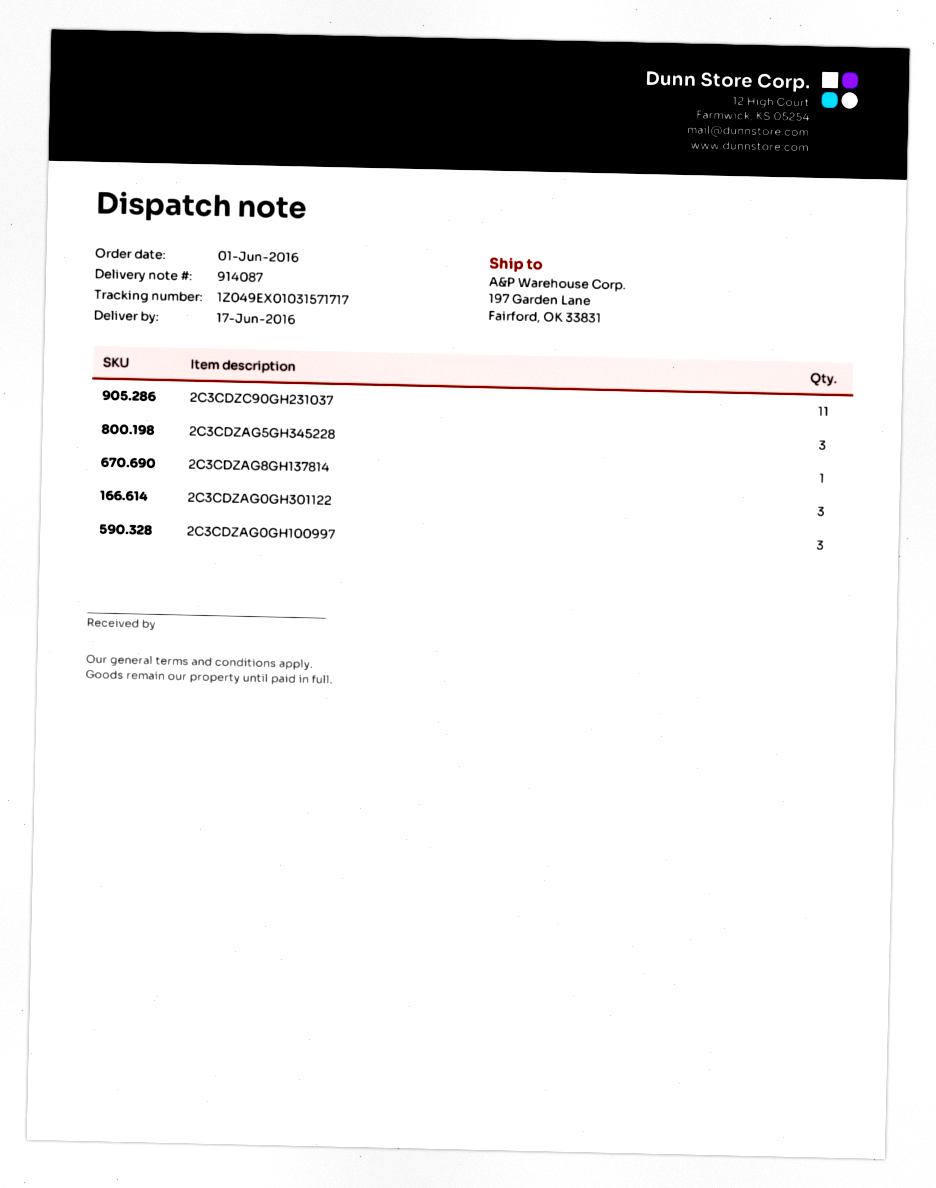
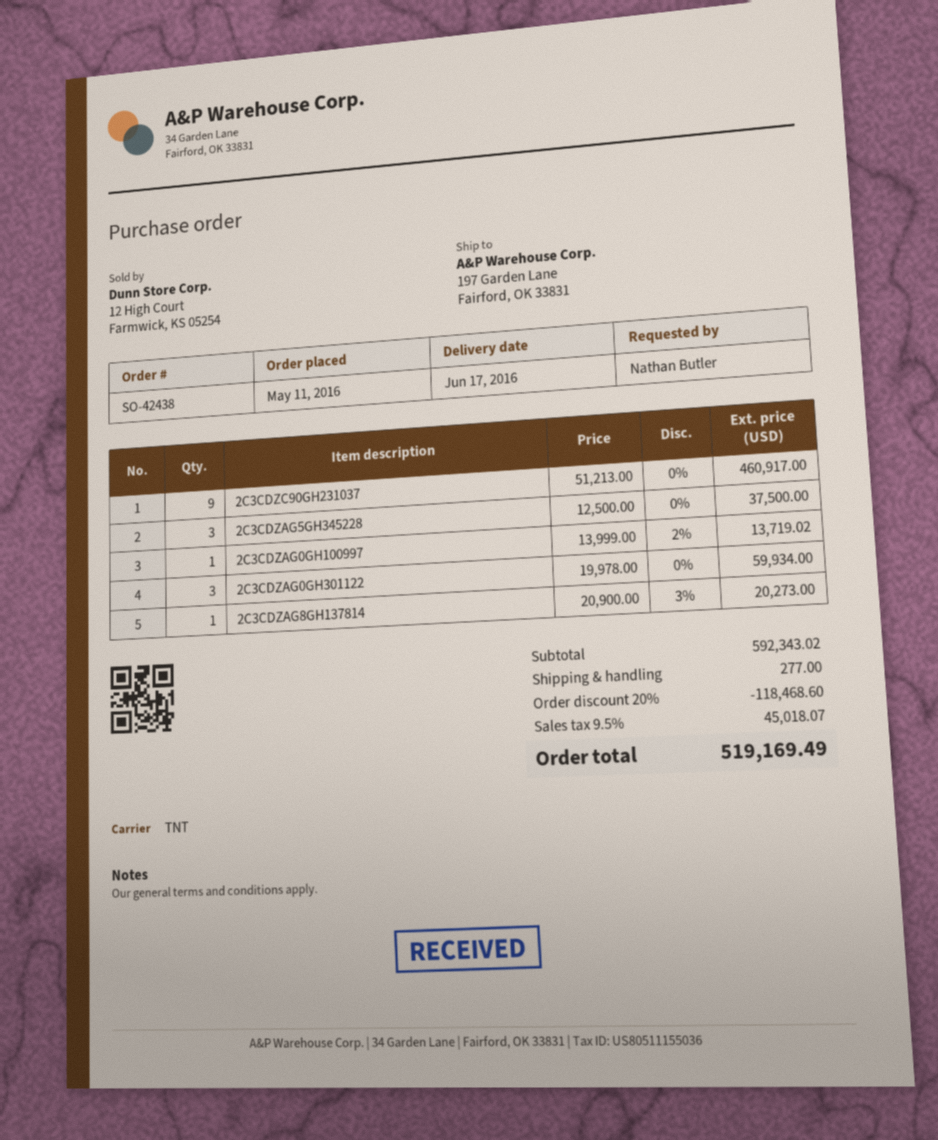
order date: 2016-06-01 -> 2016-05-11
2C3CDZC90GH231037: 11 -> 9
2C3CDZAG0GH100997: 3 -> 1

